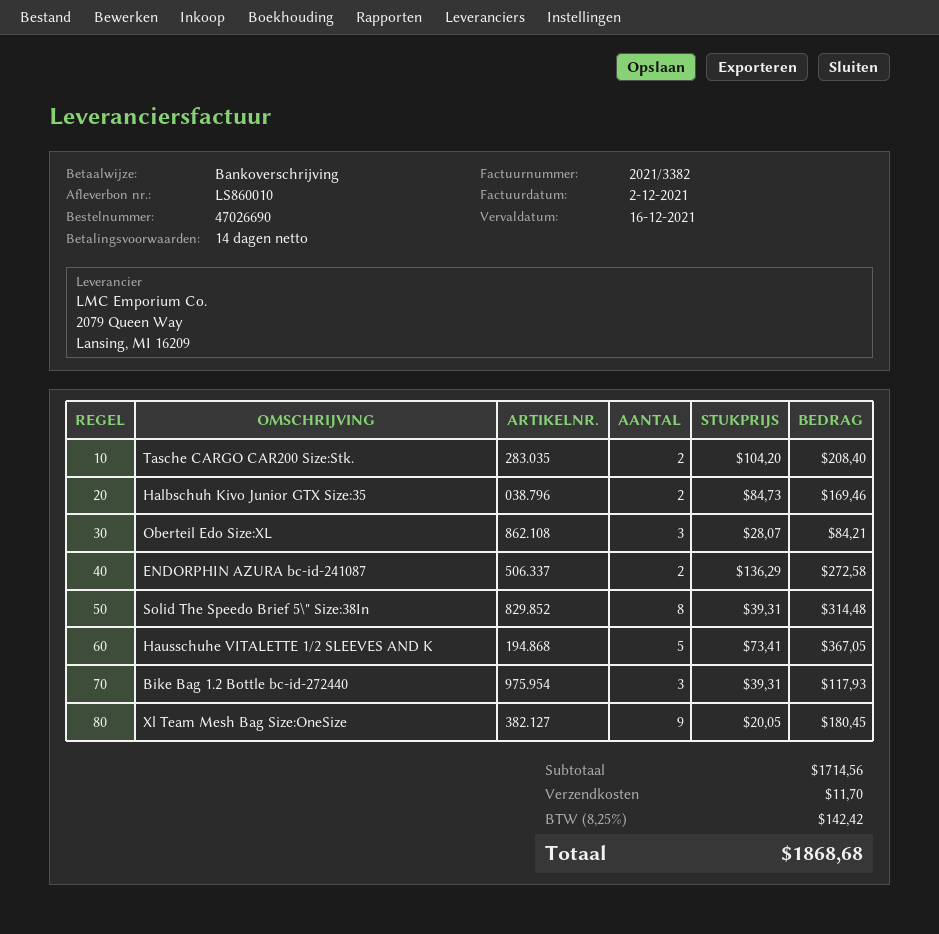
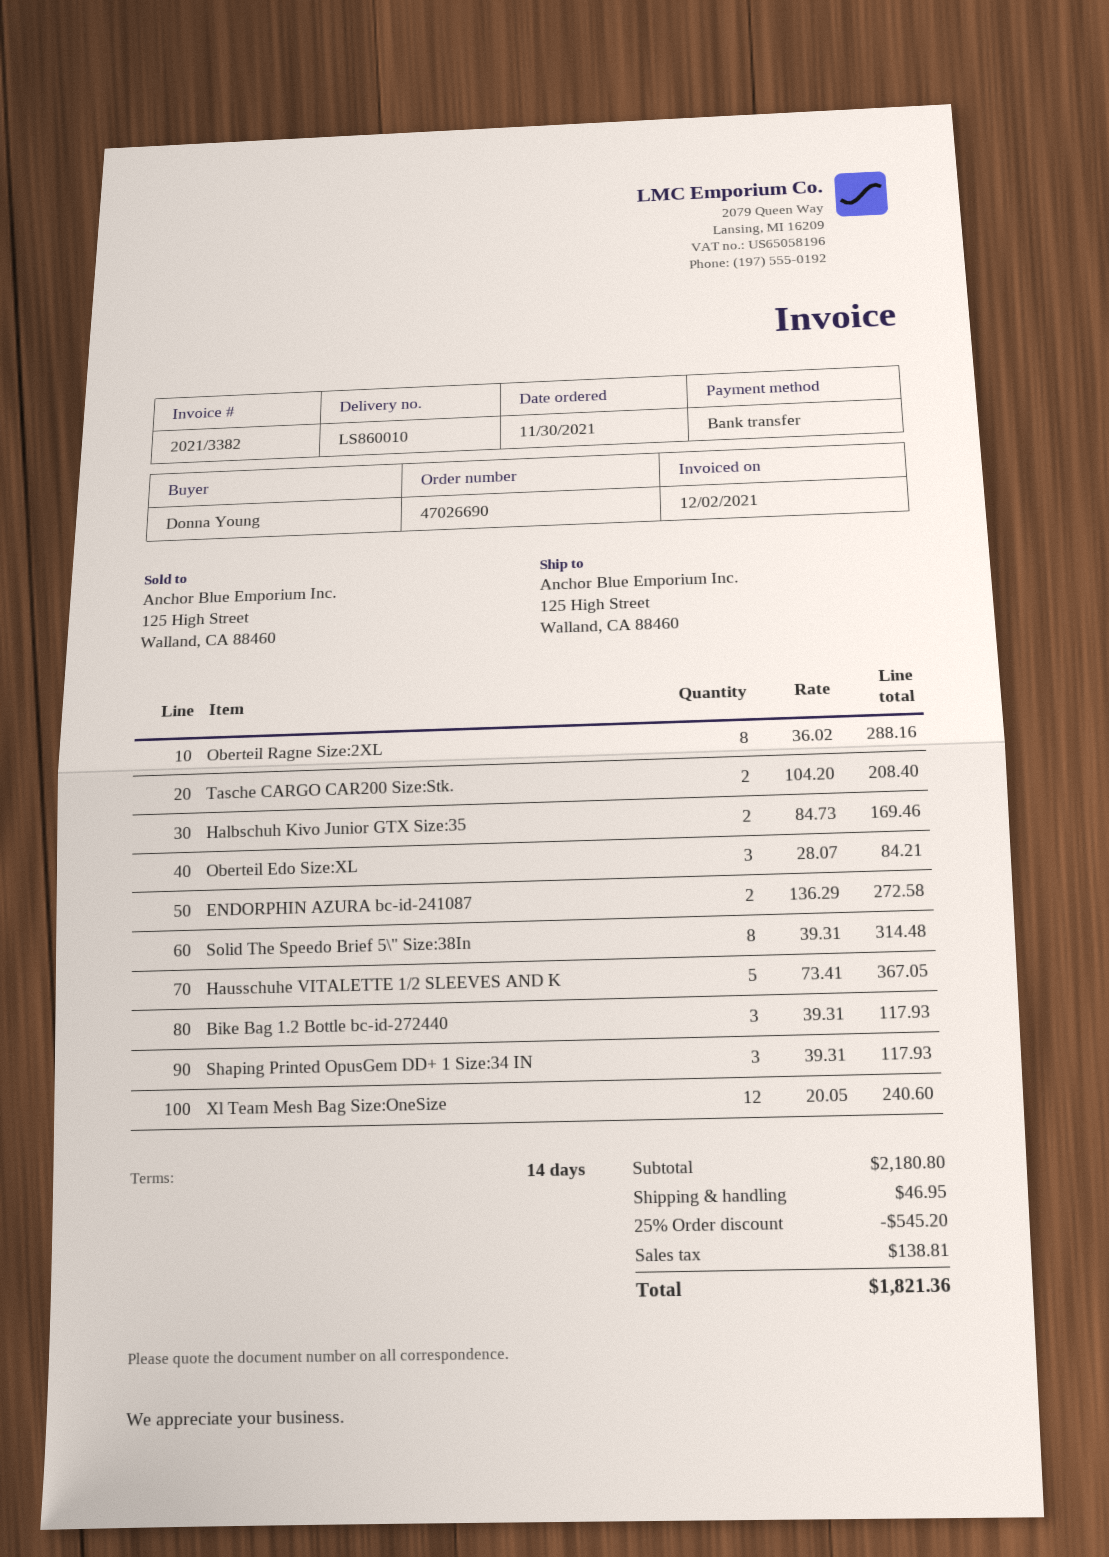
Xl Team Mesh Bag Size:OneSize: 9 x 20.05 = 180.45 -> 12 x 20.05 = 240.60
Oberteil Ragne Size:2XL: none -> 8 x 36.02 = 288.16
Shaping Printed OpusGem DD+ 1 Size:34 IN: none -> 3 x 39.31 = 117.93
subtotal: 1714.56 -> 2180.80
discount: none -> 25% = 545.20
shipping: 11.70 -> 46.95
tax: 142.42 -> 138.81
total: 1868.68 -> 1821.36

